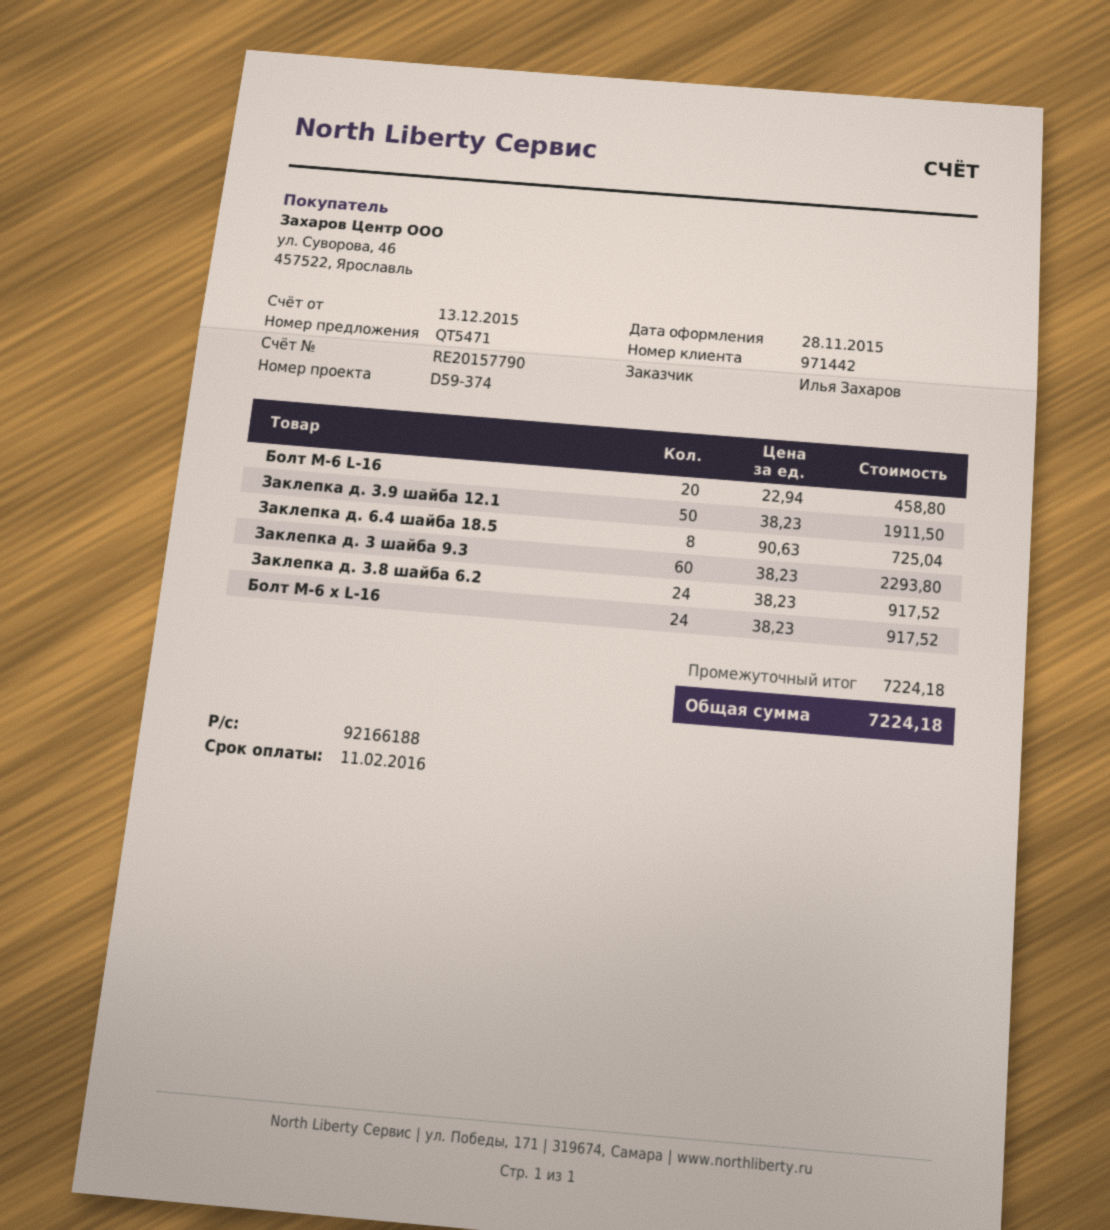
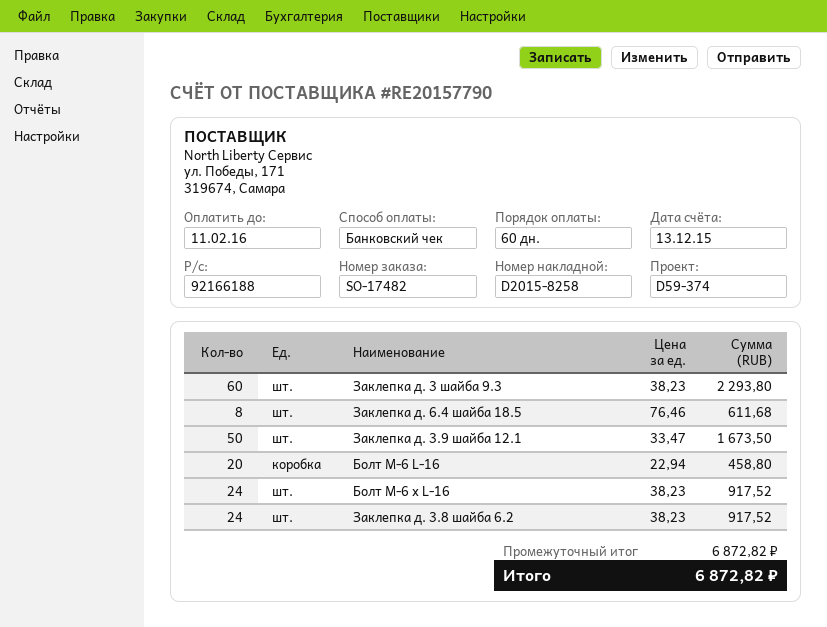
Заклепка д. 3.9 шайба 12.1: 50 x 38.23 = 1911.50 -> 50 x 33.47 = 1673.50
Заклепка д. 6.4 шайба 18.5: 8 x 90.63 = 725.04 -> 8 x 76.46 = 611.68
subtotal: 7224.18 -> 6872.82
total: 7224.18 -> 6872.82

